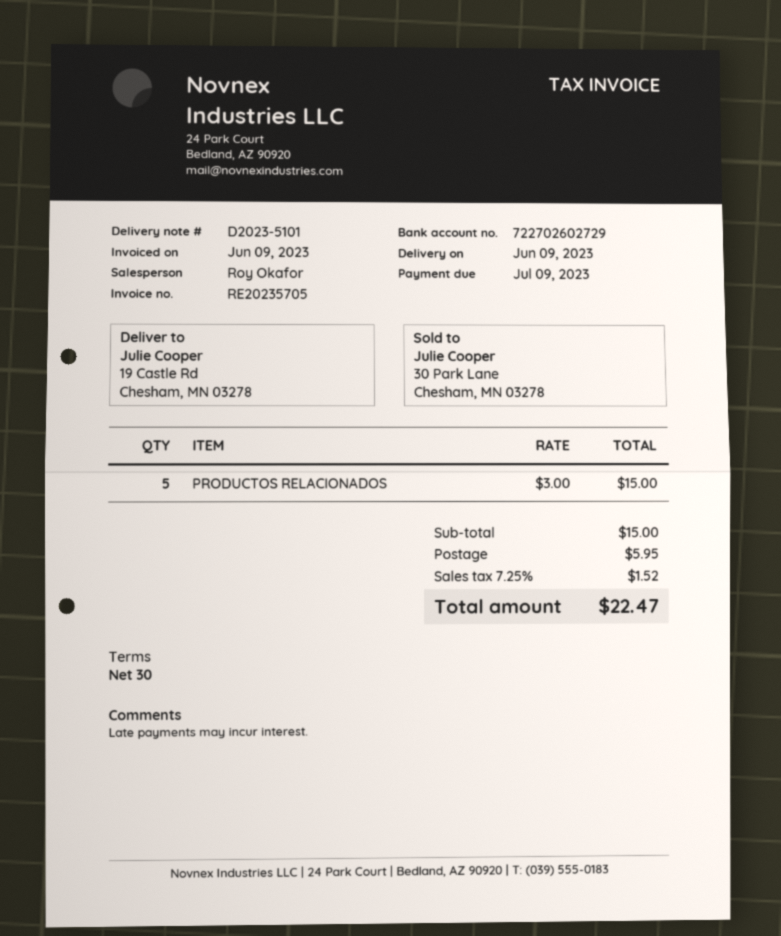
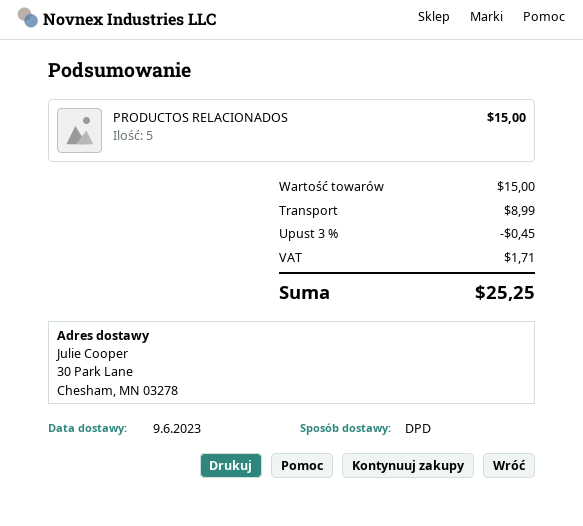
ship to: 19 Castle Rd, Chesham, MN 03278 -> 30 Park Lane, Chesham, MN 03278
discount: none -> 3% = 0.45
shipping: 5.95 -> 8.99
tax: 1.52 -> 1.71
total: 22.47 -> 25.25

